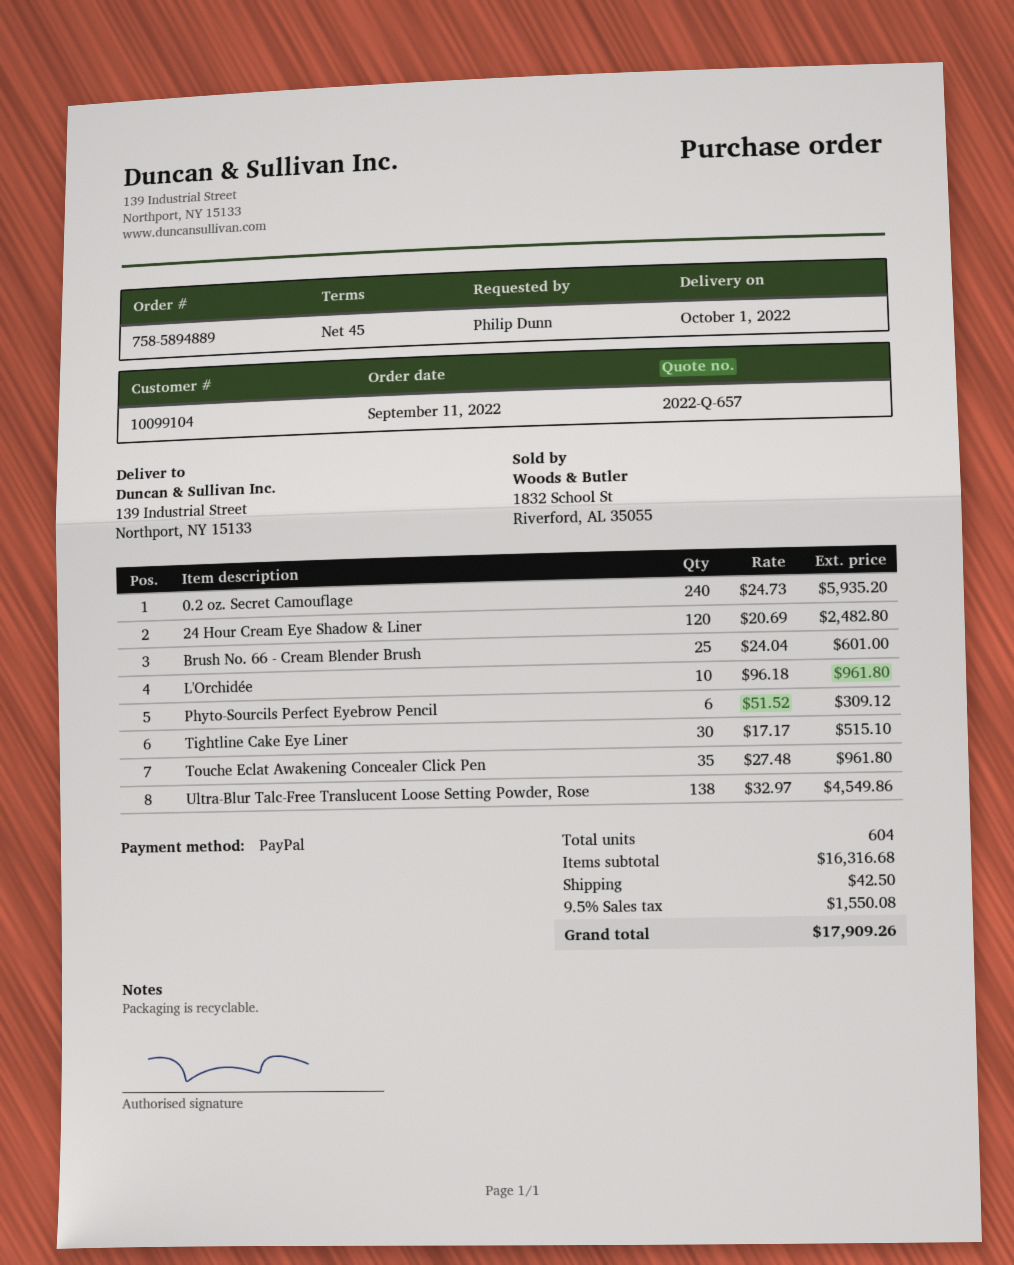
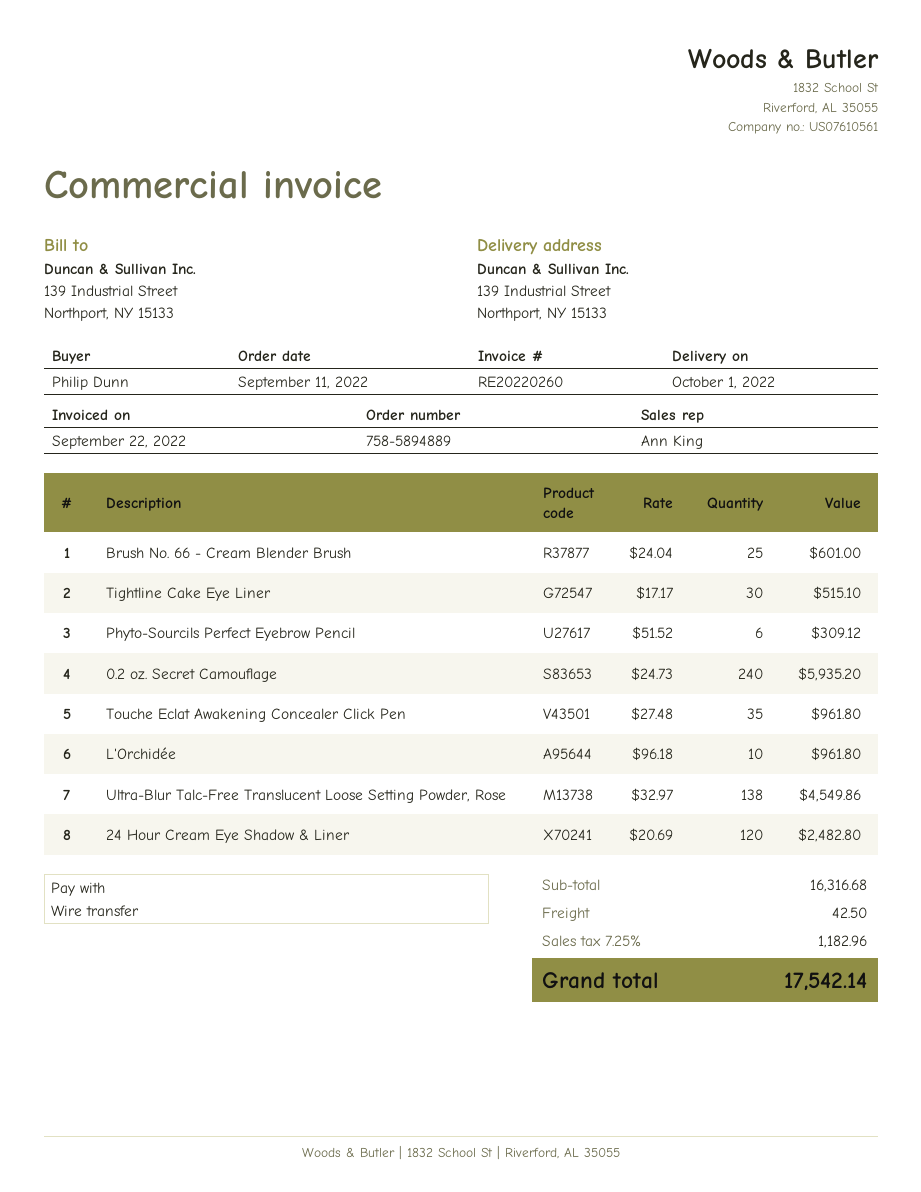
payment method: PayPal -> bank transfer
tax: 9.5% = 1550.08 -> 7.25% = 1182.96
total: 17909.26 -> 17542.14

